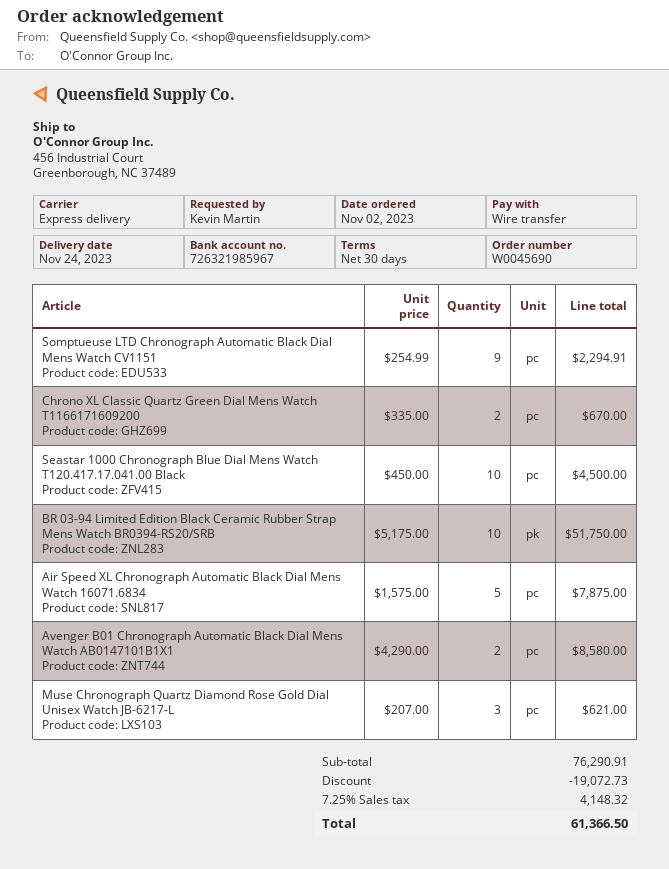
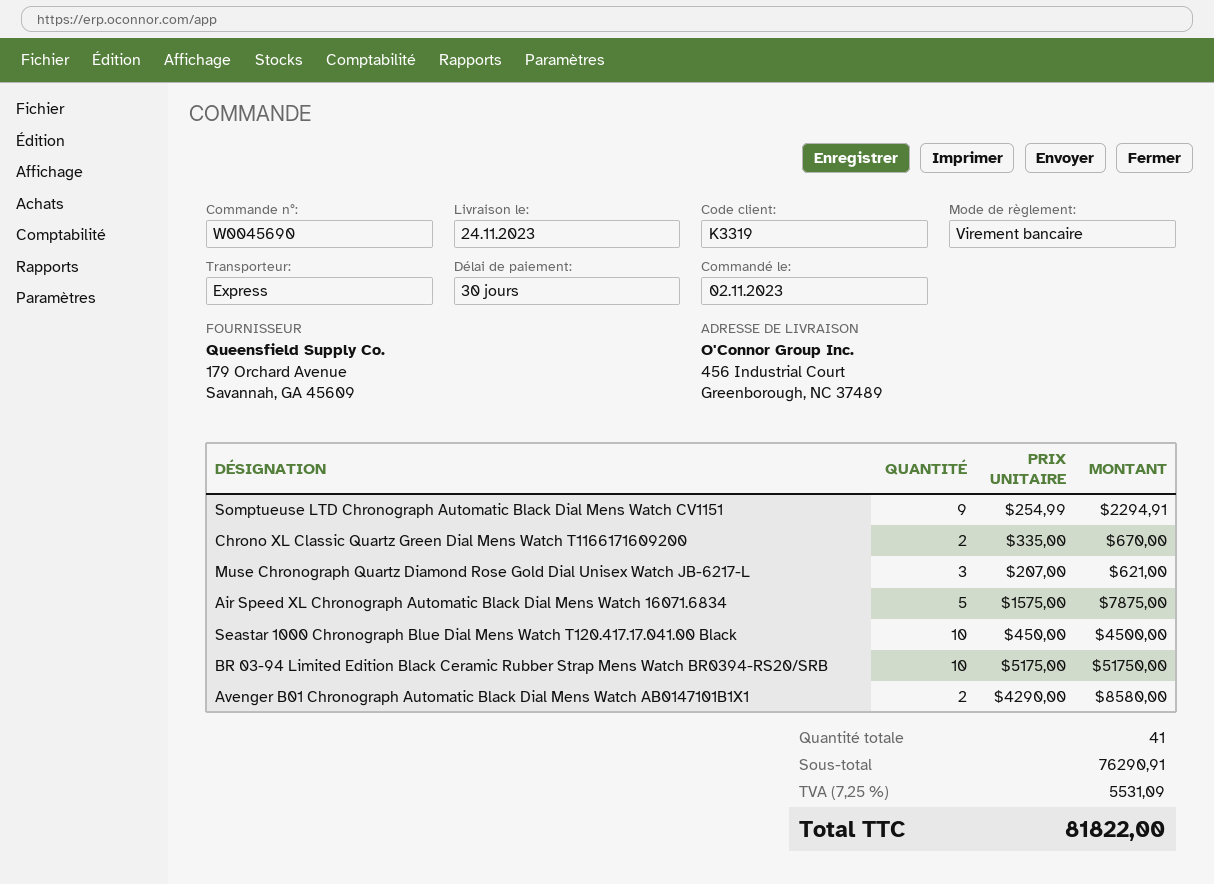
discount: 19072.73 -> none
tax: 7.25% = 4148.32 -> 7.25% = 5531.09
total: 61366.50 -> 81822.00

